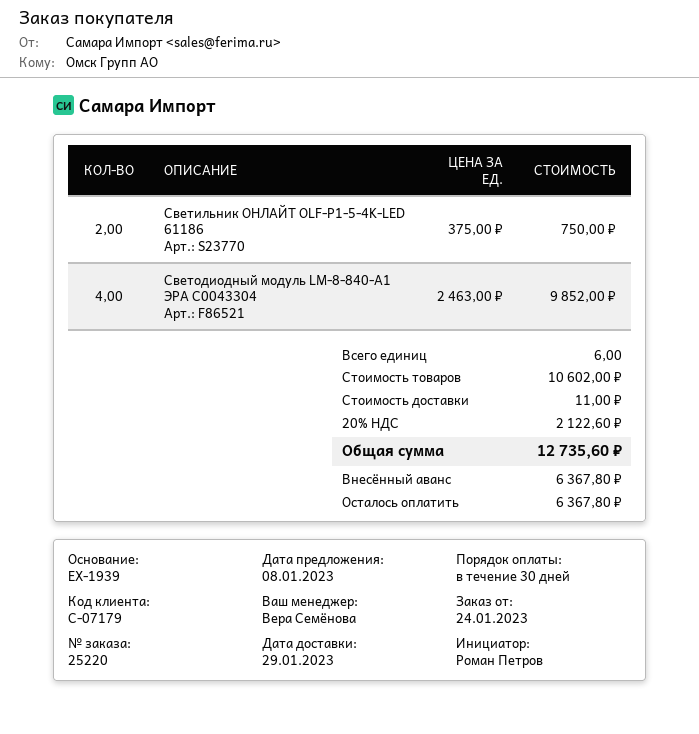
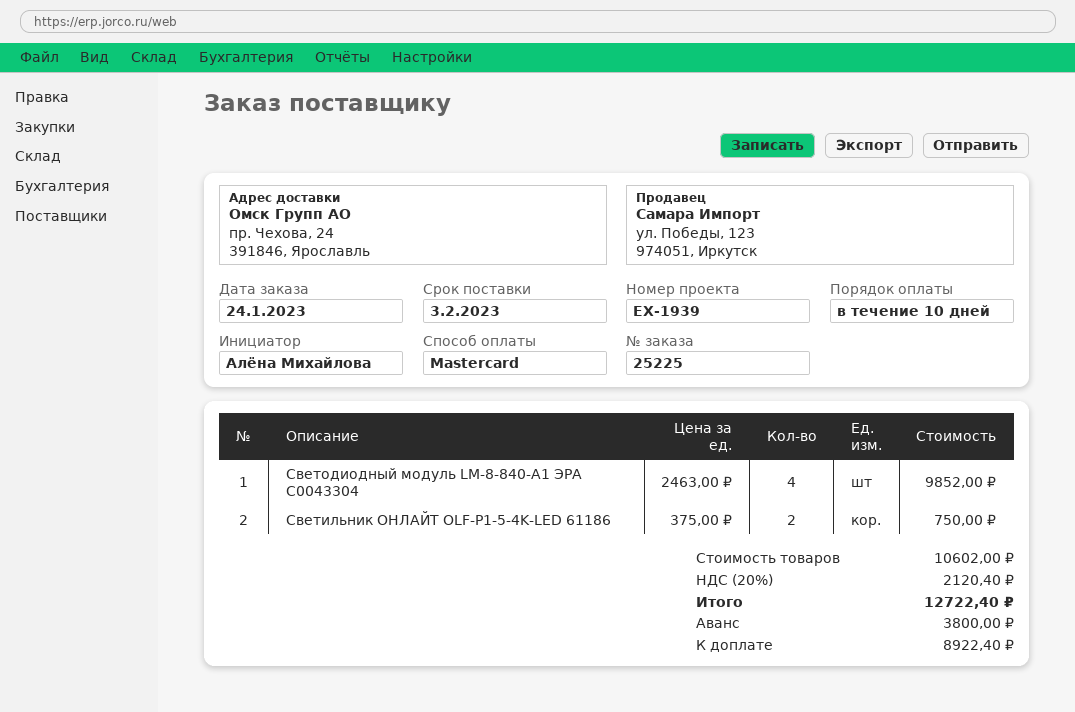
order number: 25220 -> 25225
delivery date: 2023-01-29 -> 2023-02-03
payment terms: 30 days -> 10 days
ordered by: Роман Петров -> Алёна Михайлова
shipping: 11.00 -> none
tax: 20% = 2122.60 -> 20% = 2120.40
total: 12735.60 -> 12722.40
deposit: 6367.80 -> 3800.00
balance: 6367.80 -> 8922.40

